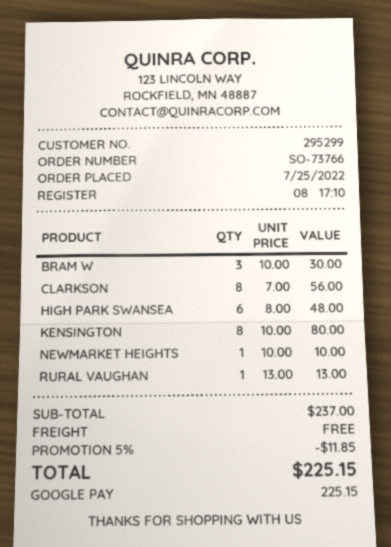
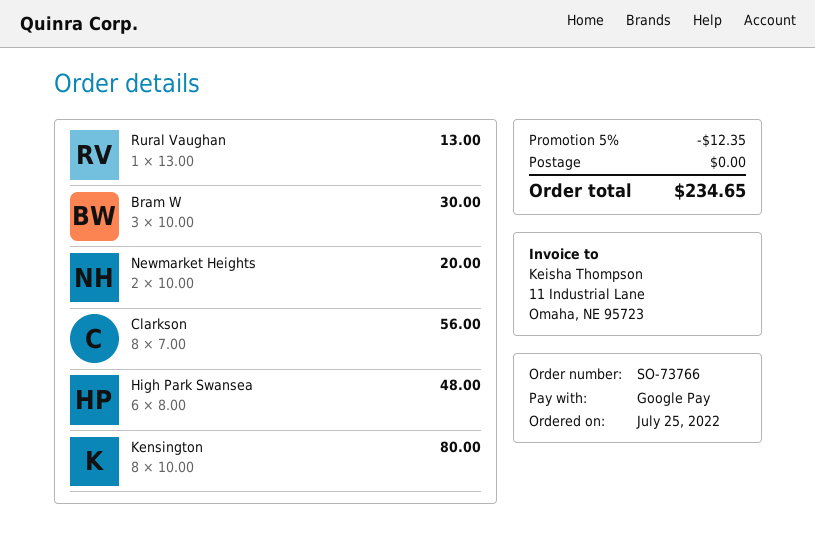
NEWMARKET HEIGHTS: 1 x 10.00 = 10.00 -> 2 x 10.00 = 20.00
discount: 5% = 11.85 -> 5% = 12.35
total: 225.15 -> 234.65

